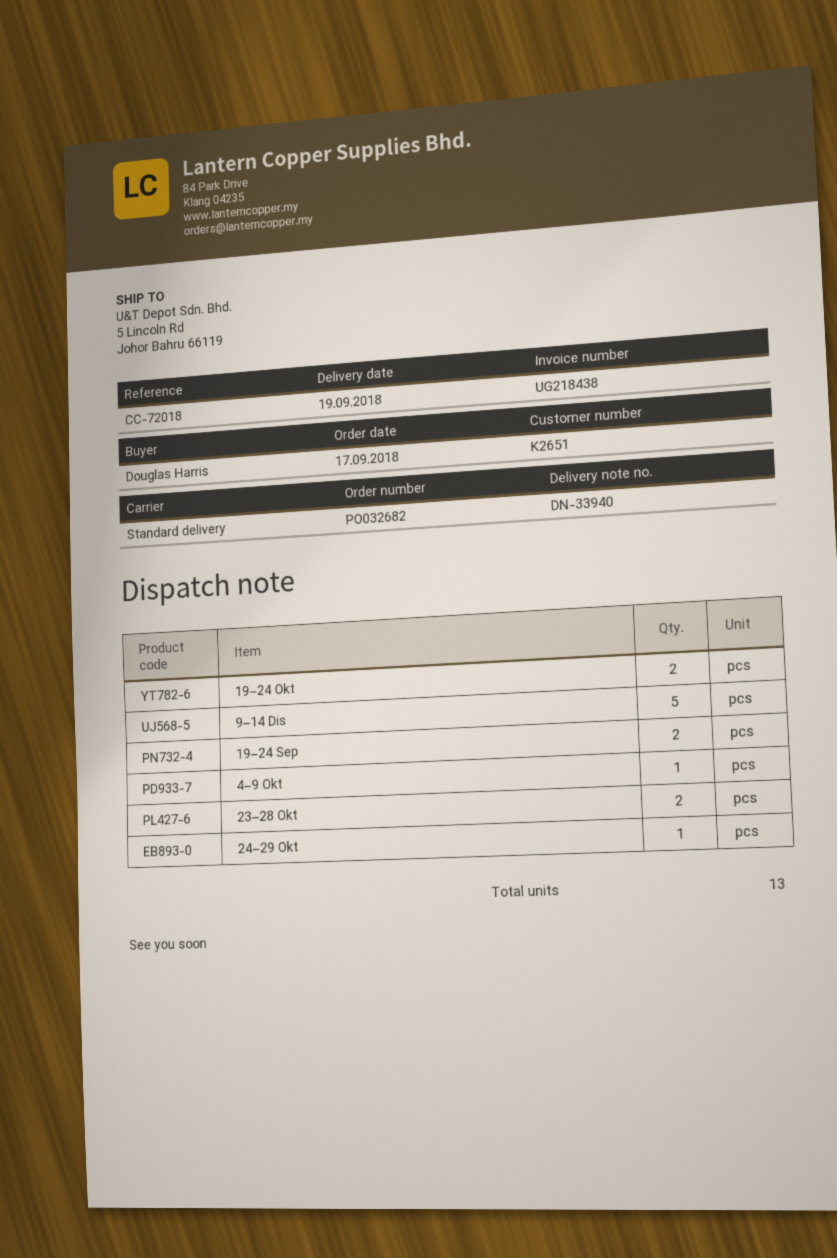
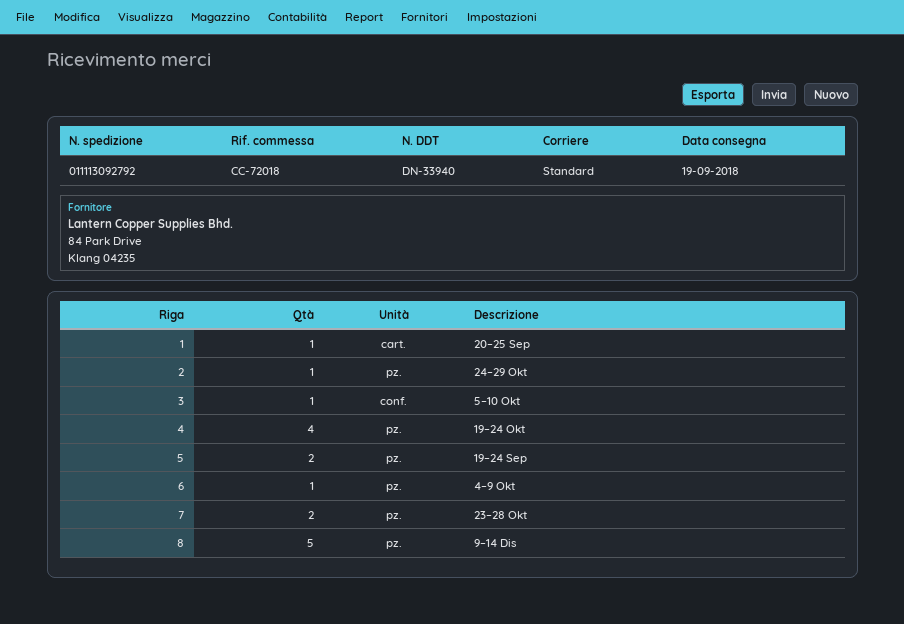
19–24 Okt: 2 -> 4
20–25 Sep: none -> 1
5–10 Okt: none -> 1

